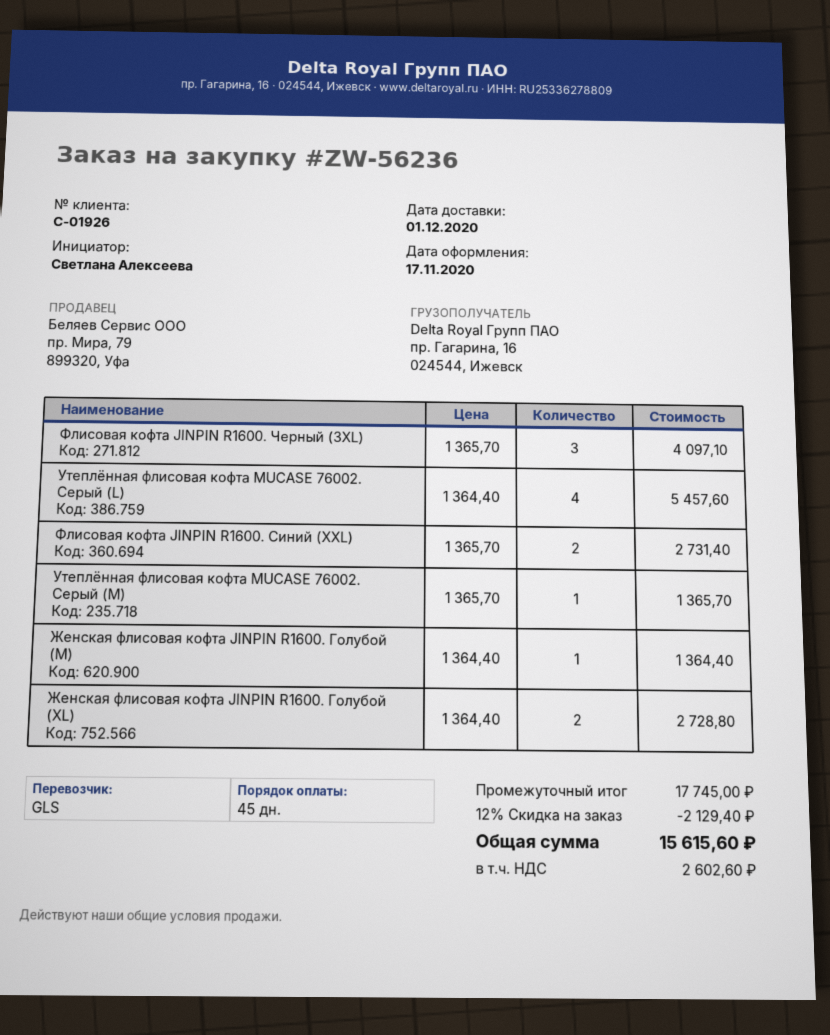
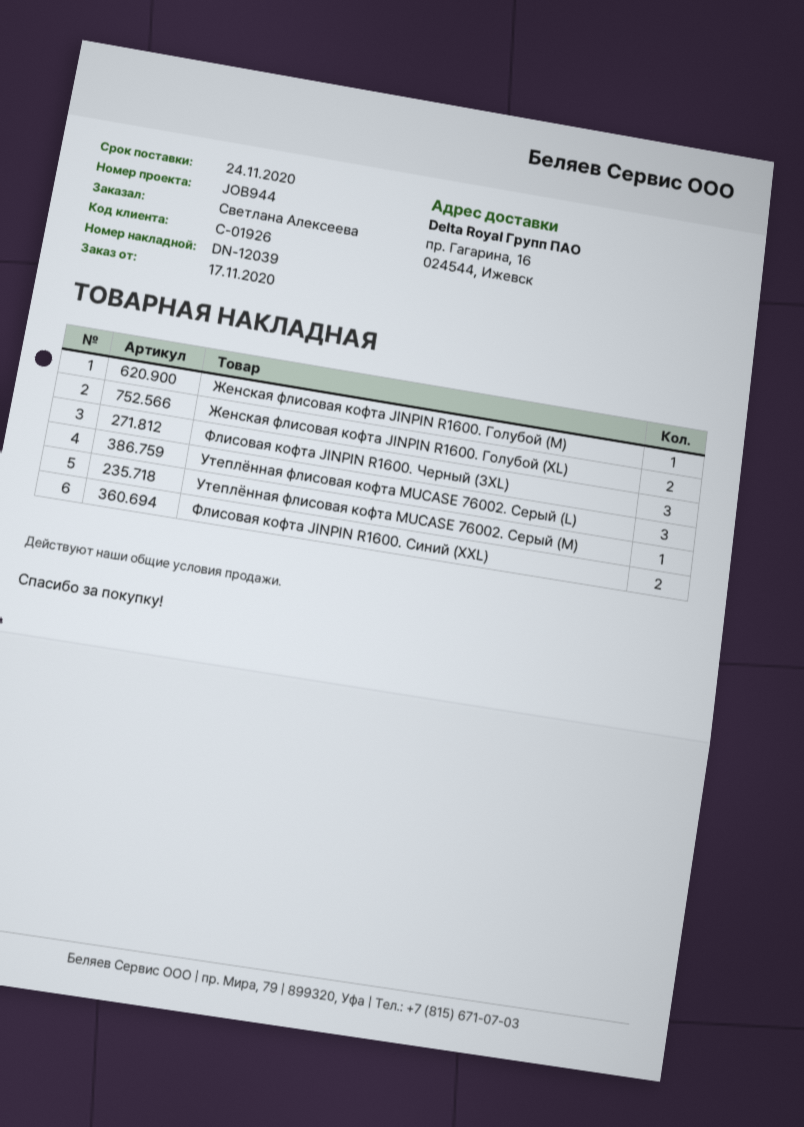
delivery date: 2020-12-01 -> 2020-11-24
Утеплённая флисовая кофта MUCASE 76002. Серый (L): 4 -> 3

